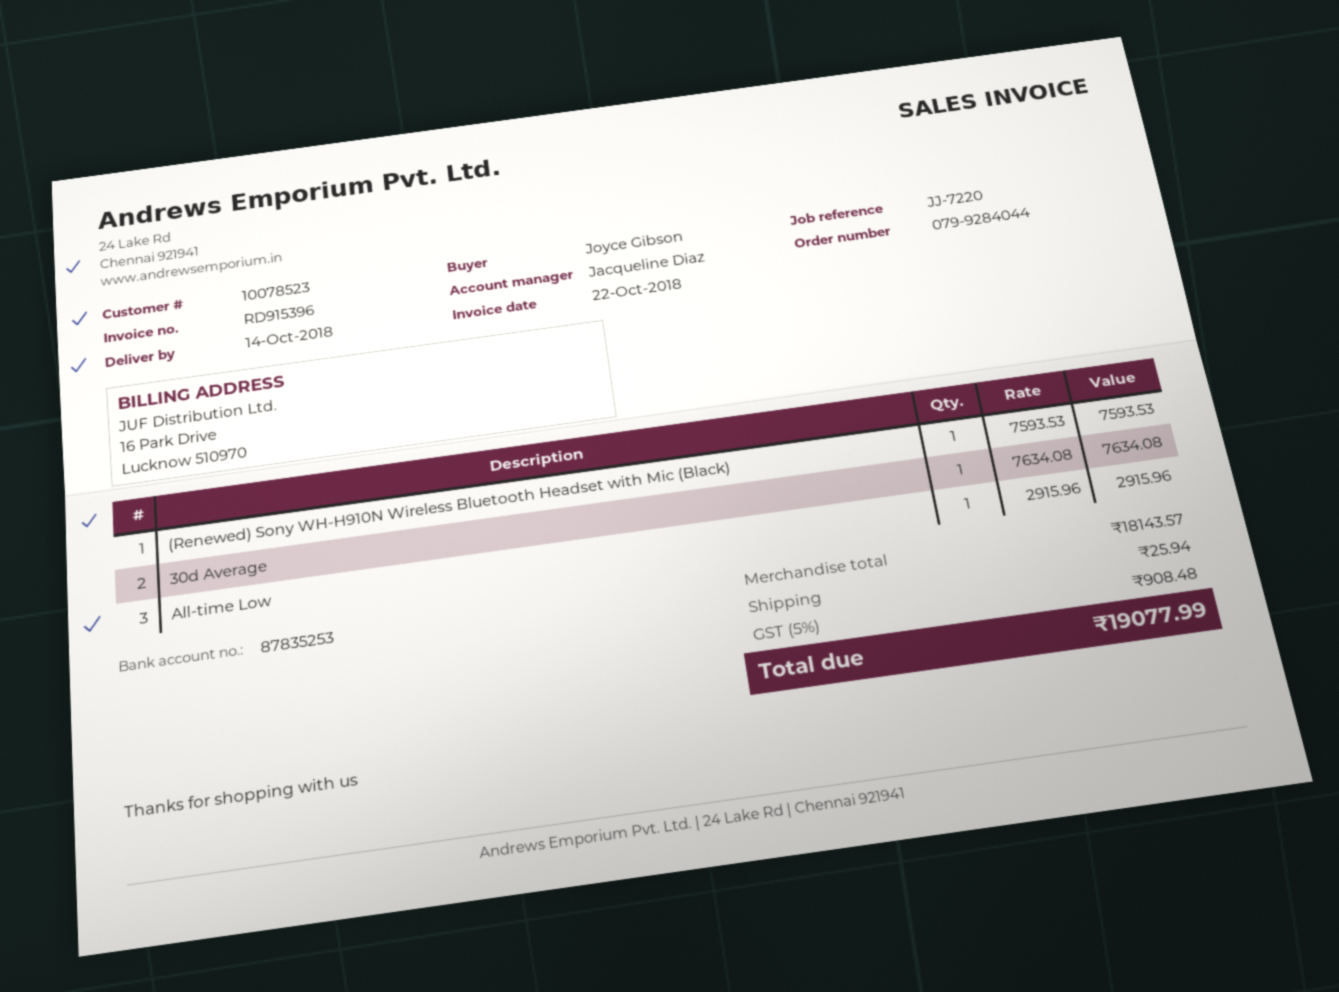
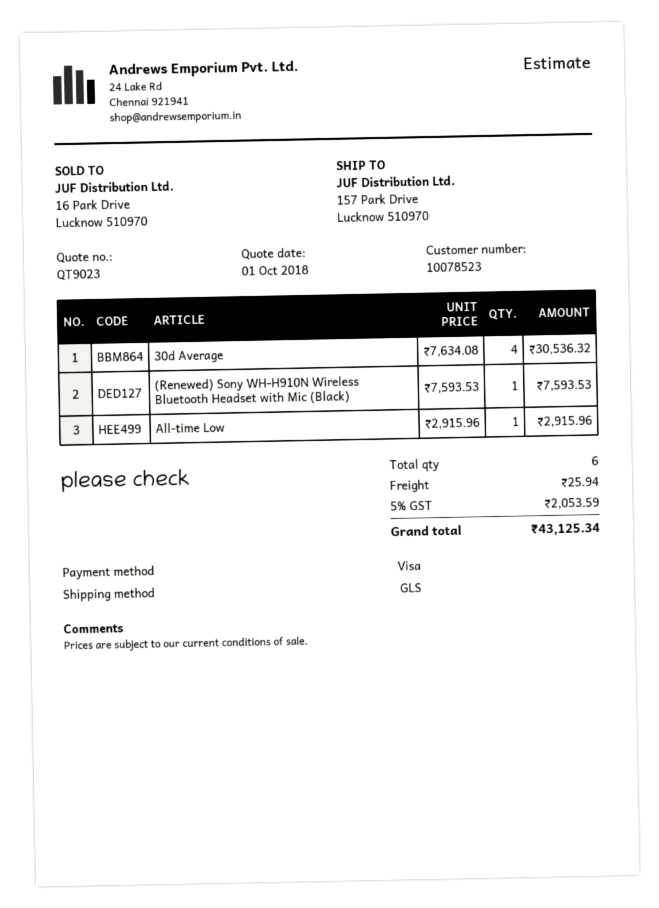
30d Average: 1 x 7634.08 = 7634.08 -> 4 x 7634.08 = 30536.32
tax: 5% = 908.48 -> 5% = 2053.59
total: 19077.99 -> 43125.34

